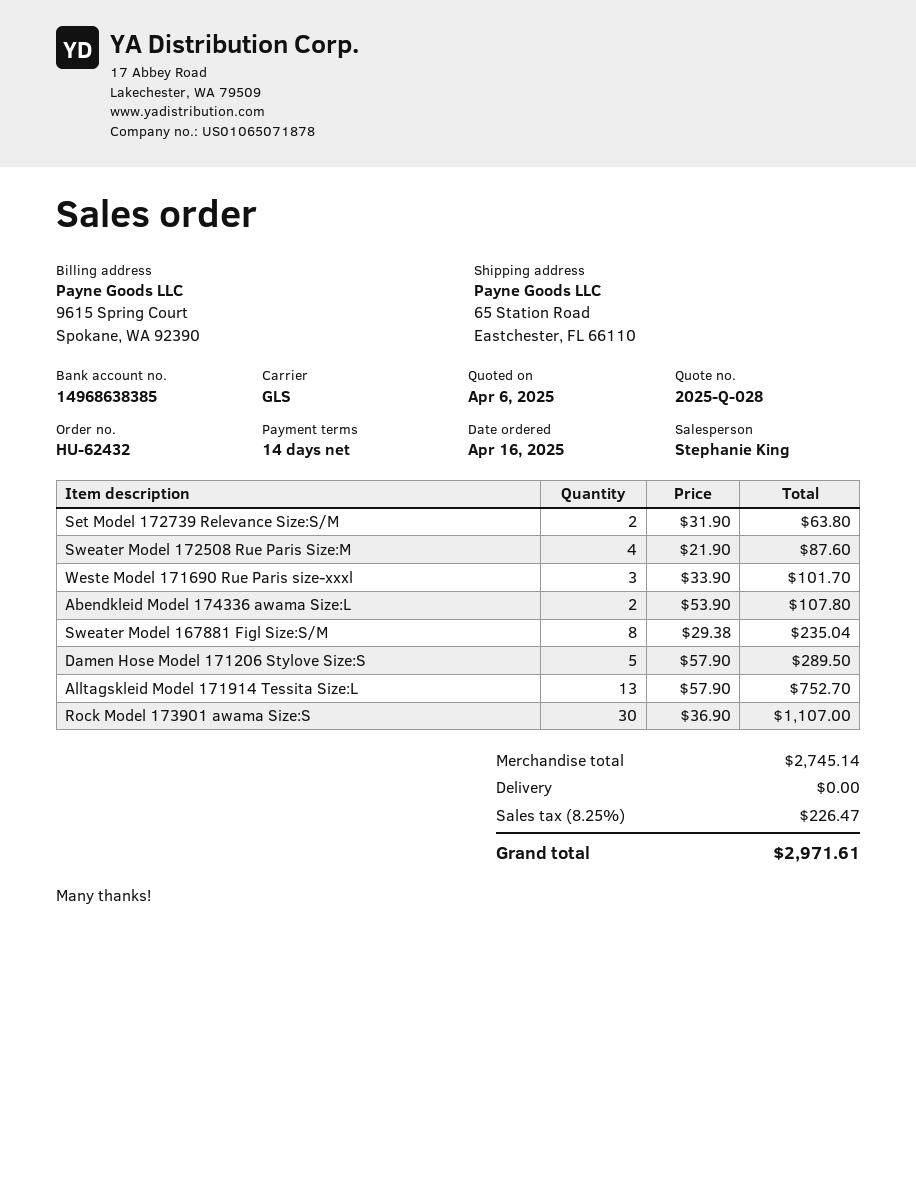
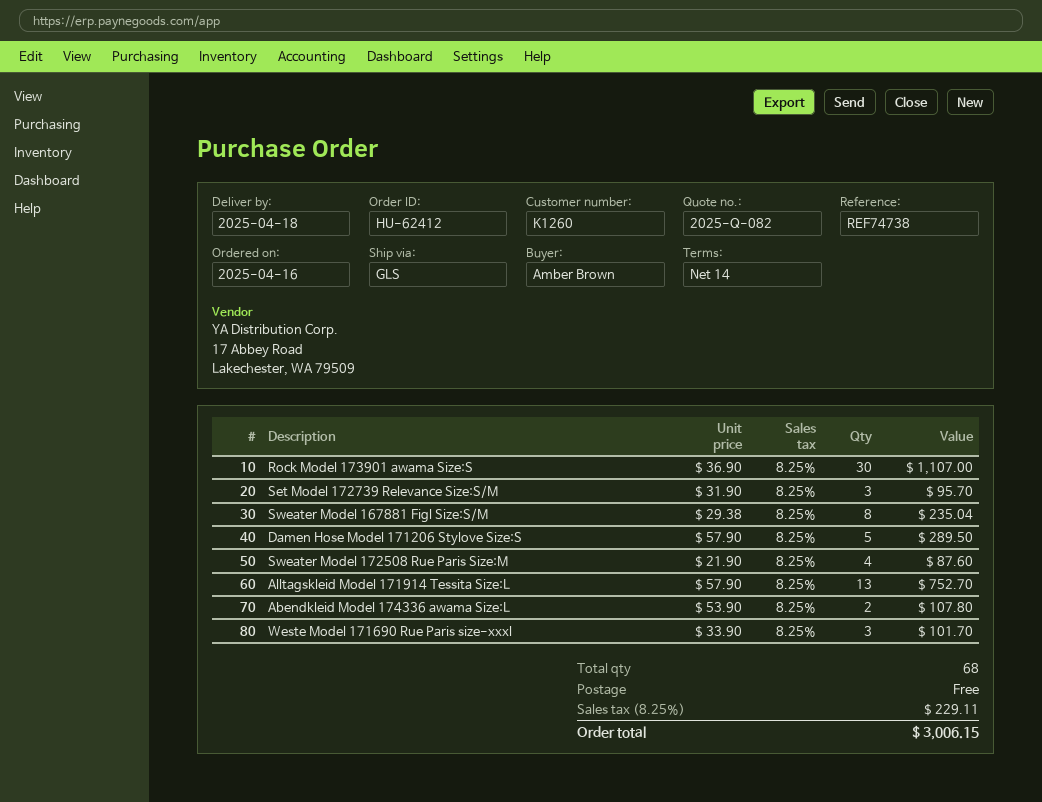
quote number: 2025-Q-028 -> 2025-Q-082
order number: HU-62432 -> HU-62412
Set Model 172739 Relevance Size:S/M: 2 x 31.90 = 63.80 -> 3 x 31.90 = 95.70
tax: 8.25% = 226.47 -> 8.25% = 229.11
total: 2971.61 -> 3006.15

